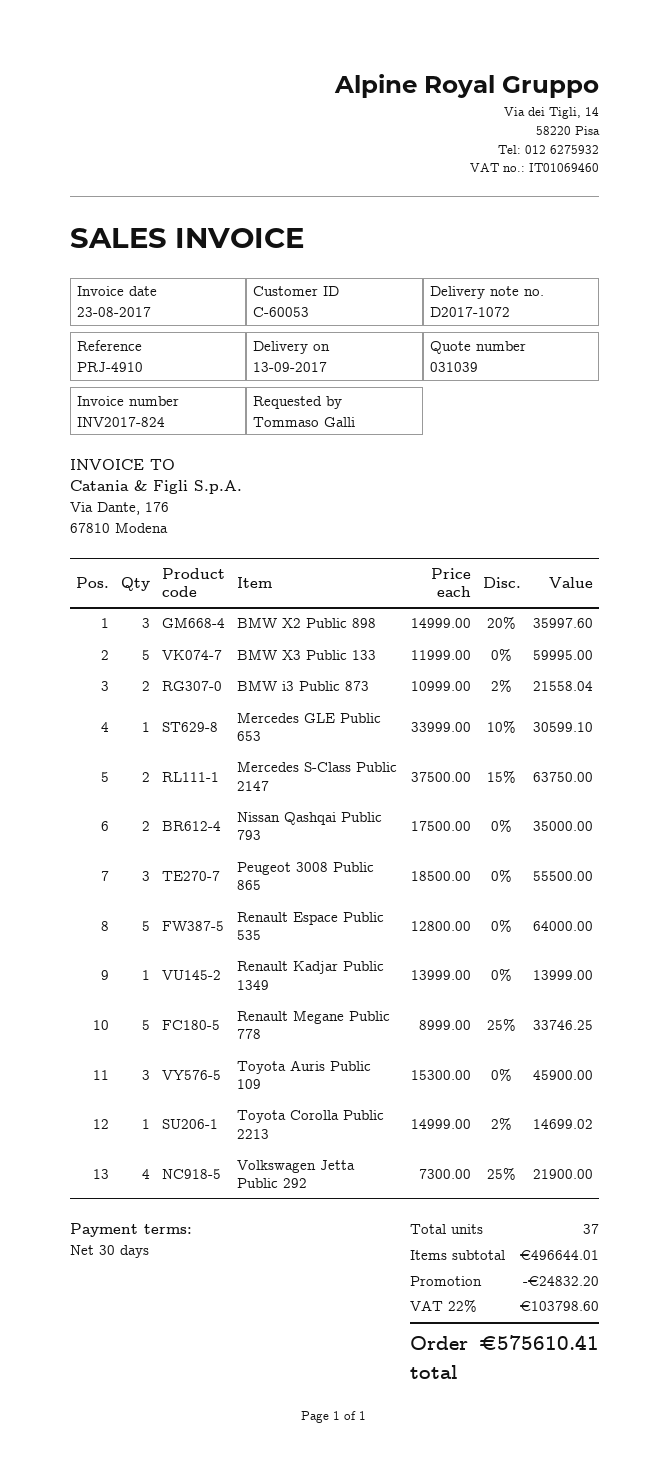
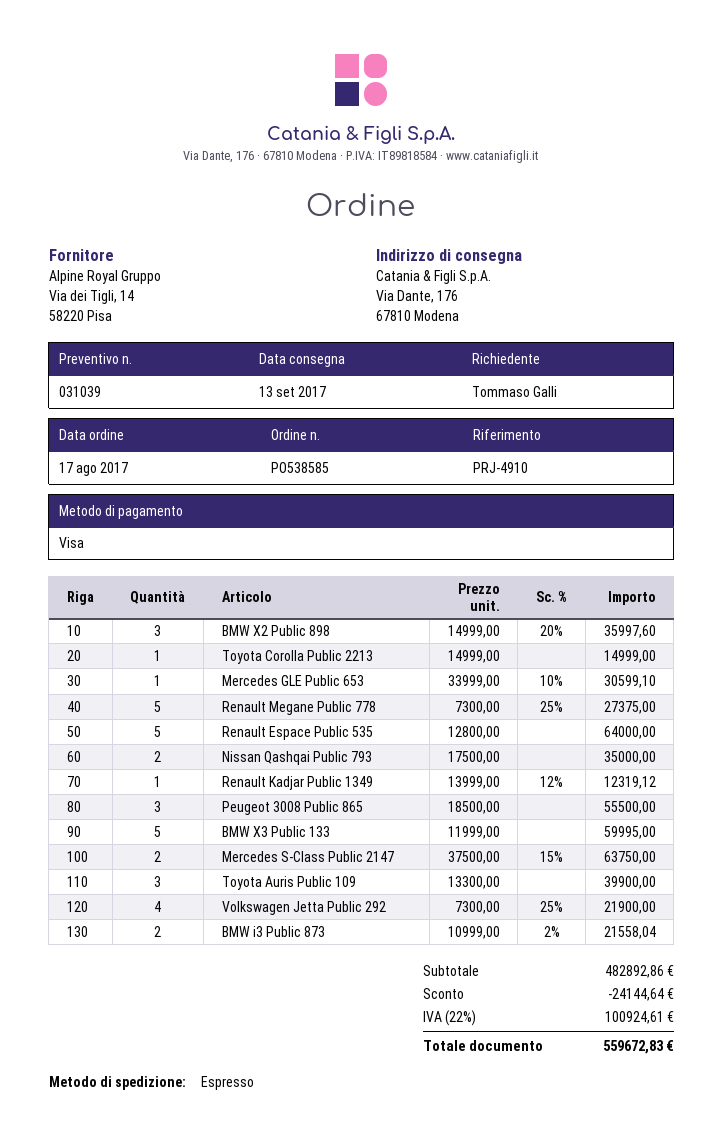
Renault Kadjar Public 1349: 1 x 13999.00 = 13999.00 -> 1 x 13999.00 - 12% = 12319.12
Renault Megane Public 778: 5 x 8999.00 - 25% = 33746.25 -> 5 x 7300.00 - 25% = 27375.00
Toyota Auris Public 109: 3 x 15300.00 = 45900.00 -> 3 x 13300.00 = 39900.00
Toyota Corolla Public 2213: 1 x 14999.00 - 2% = 14699.02 -> 1 x 14999.00 = 14999.00
subtotal: 496644.01 -> 482892.86
discount: 24832.20 -> 24144.64
tax: 22% = 103798.60 -> 22% = 100924.61
total: 575610.41 -> 559672.83

